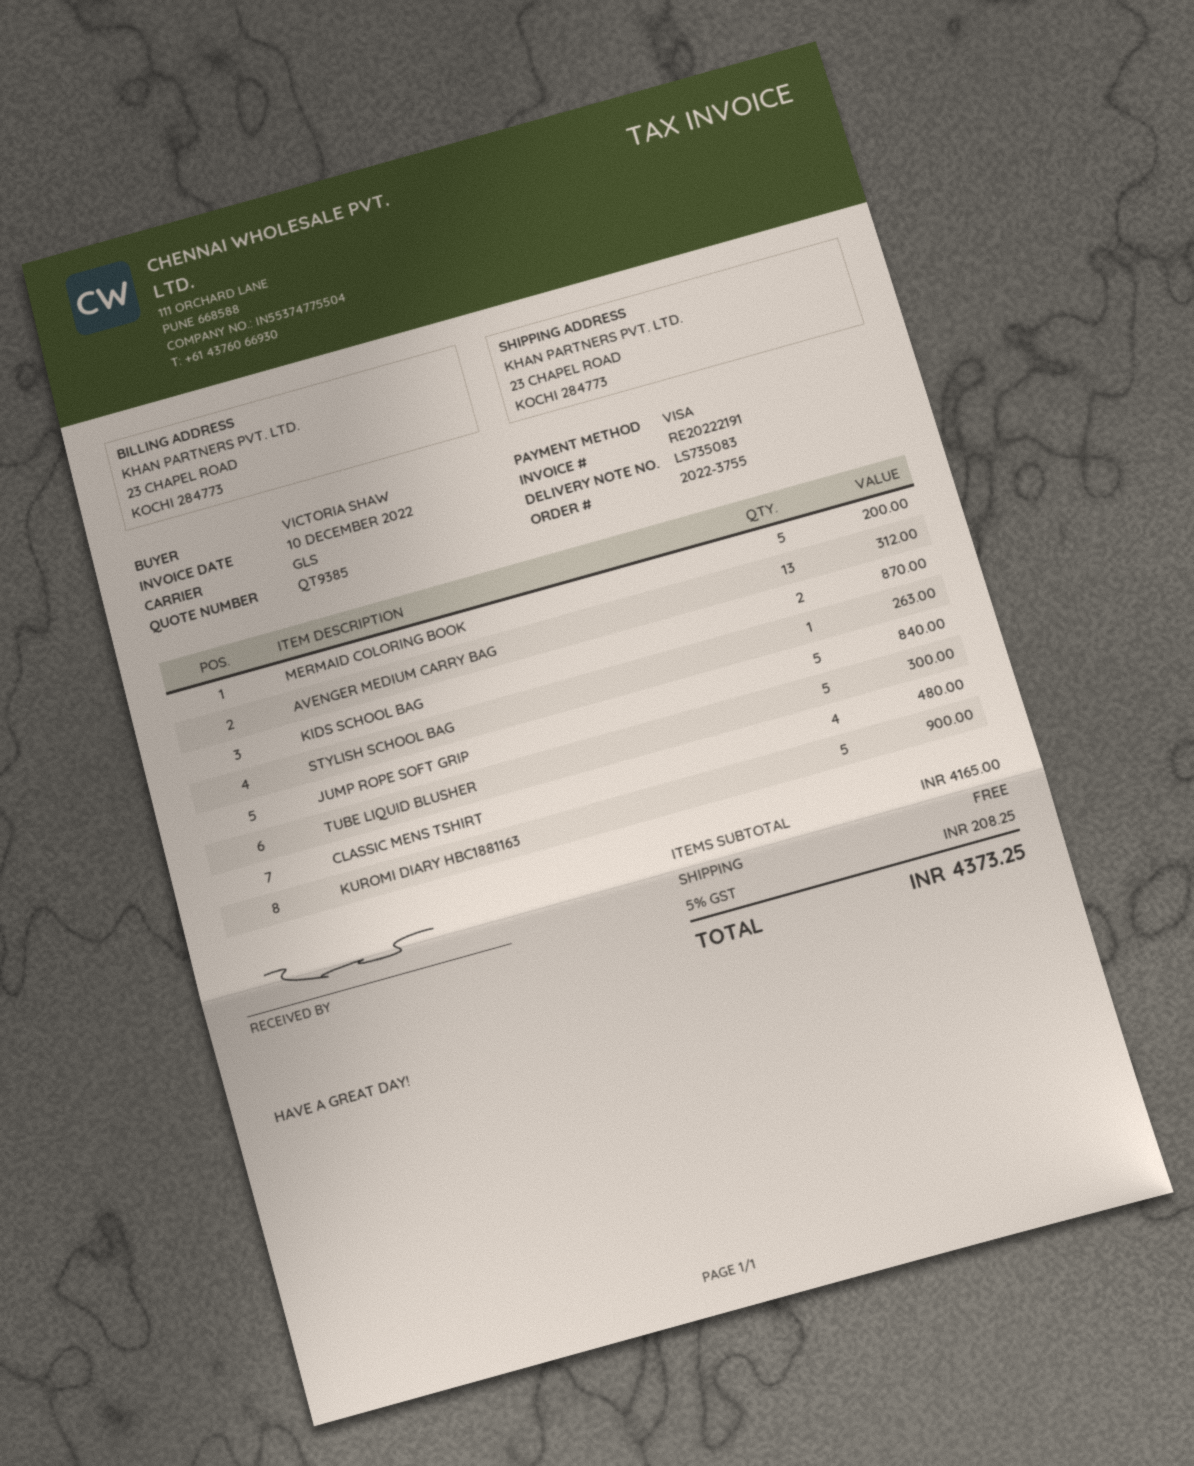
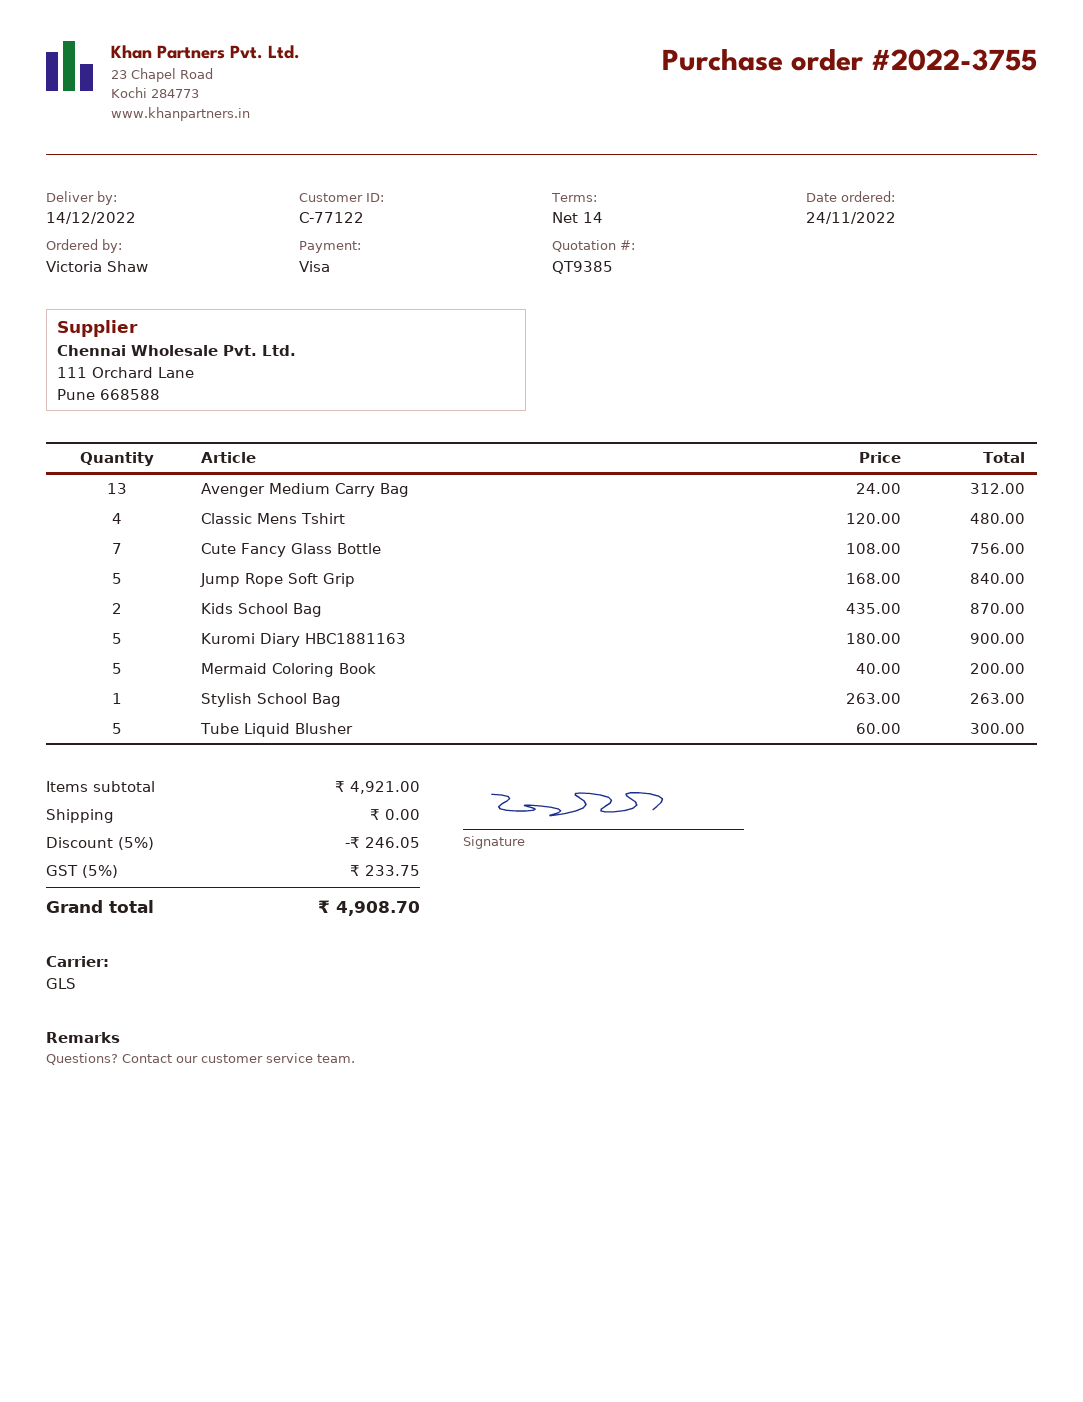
Cute Fancy Glass Bottle: none -> 7 for 756.00
subtotal: 4165.00 -> 4921.00
discount: none -> 5% = 246.05
tax: 5% = 208.25 -> 5% = 233.75
total: 4373.25 -> 4908.70

